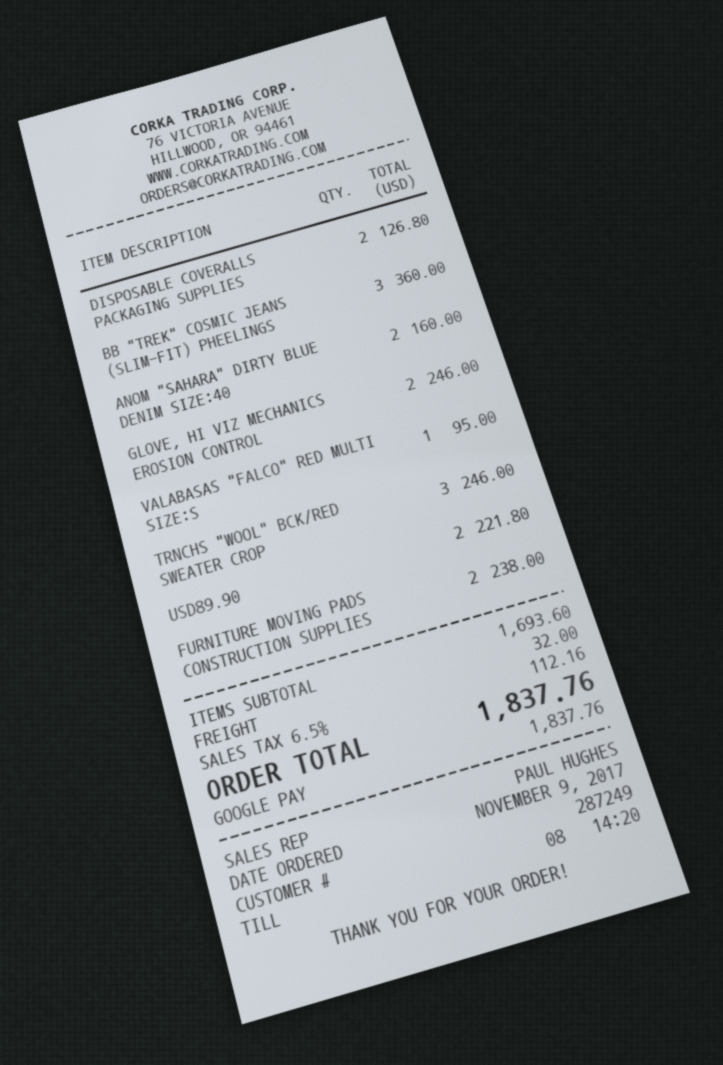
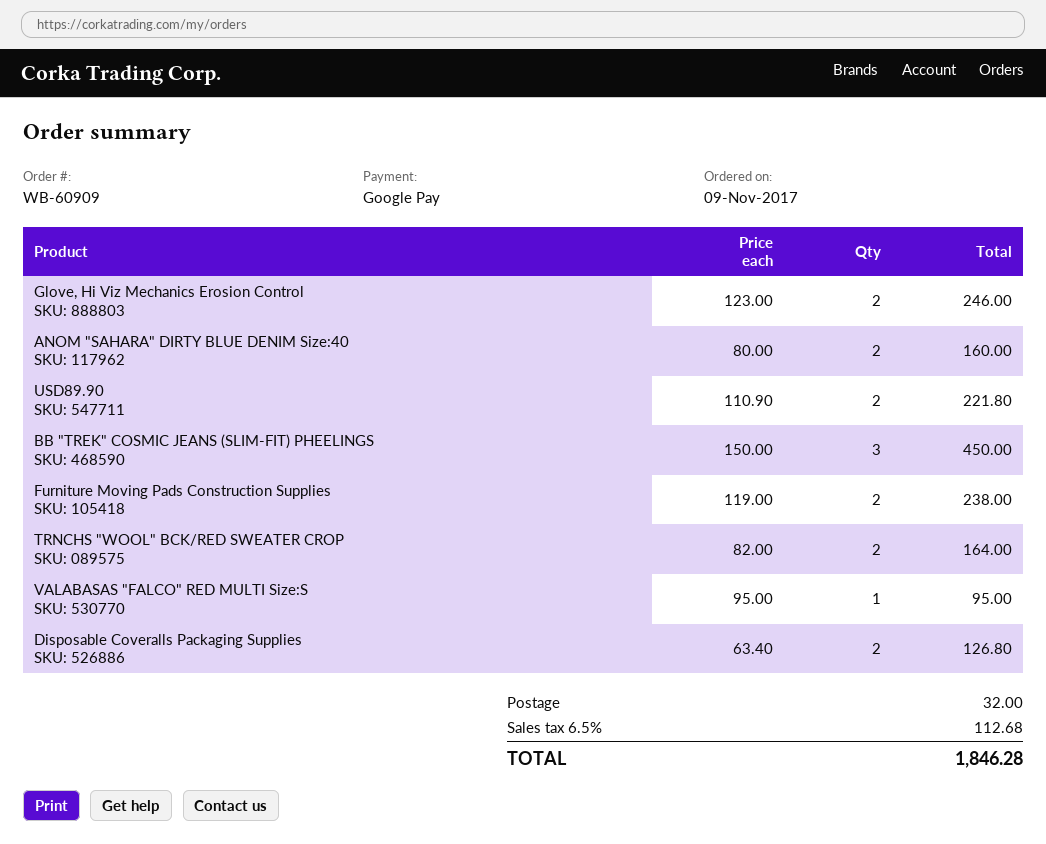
BB "TREK" COSMIC JEANS (SLIM-FIT) PHEELINGS: 3 for 360.00 -> 3 for 450.00
TRNCHS "WOOL" BCK/RED SWEATER CROP: 3 for 246.00 -> 2 for 164.00
tax: 6.5% = 112.16 -> 6.5% = 112.68
total: 1837.76 -> 1846.28

